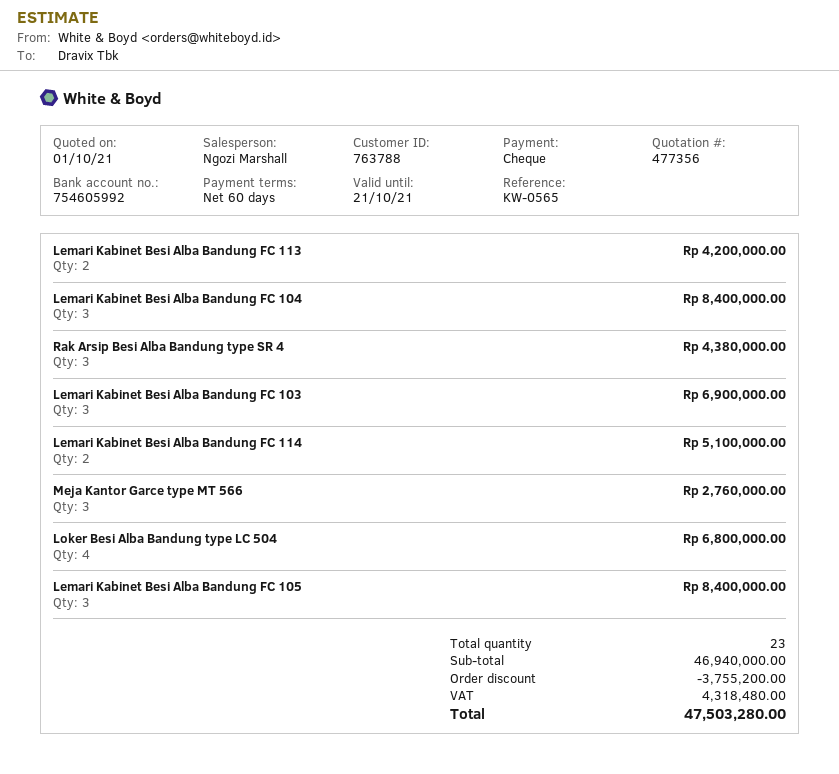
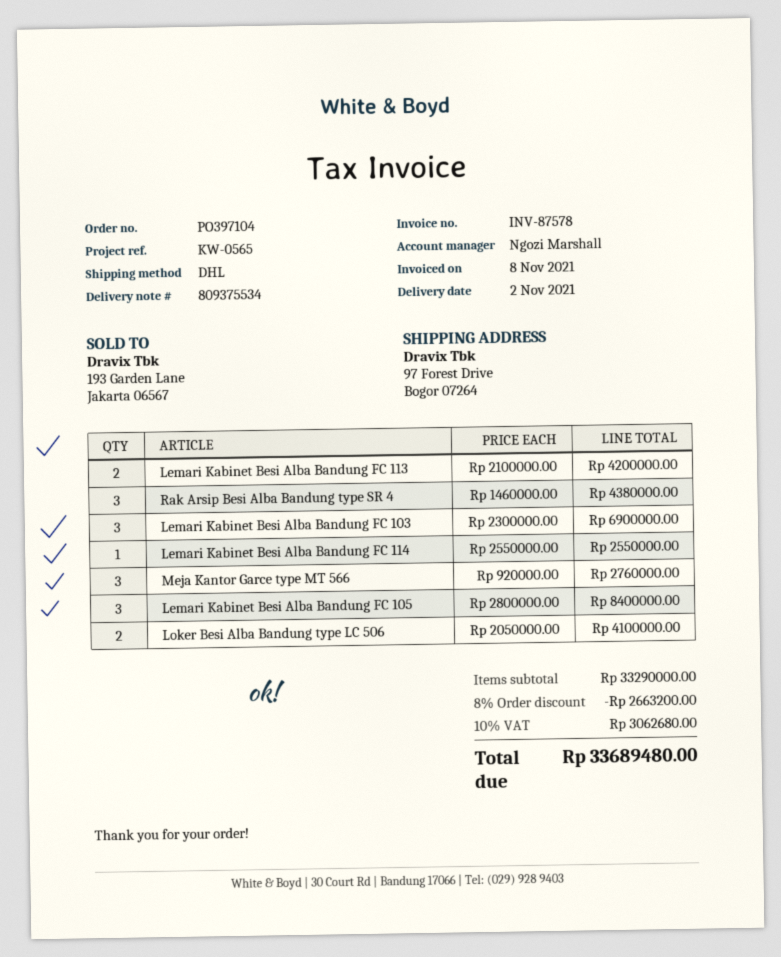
Lemari Kabinet Besi Alba Bandung FC 104: 3 for 8400000.00 -> none
Lemari Kabinet Besi Alba Bandung FC 114: 2 for 5100000.00 -> 1 for 2550000.00
Loker Besi Alba Bandung type LC 504: 4 for 6800000.00 -> none
Loker Besi Alba Bandung type LC 506: none -> 2 for 4100000.00
subtotal: 46940000.00 -> 33290000.00
discount: 3755200.00 -> 2663200.00
tax: 4318480.00 -> 3062680.00
total: 47503280.00 -> 33689480.00

